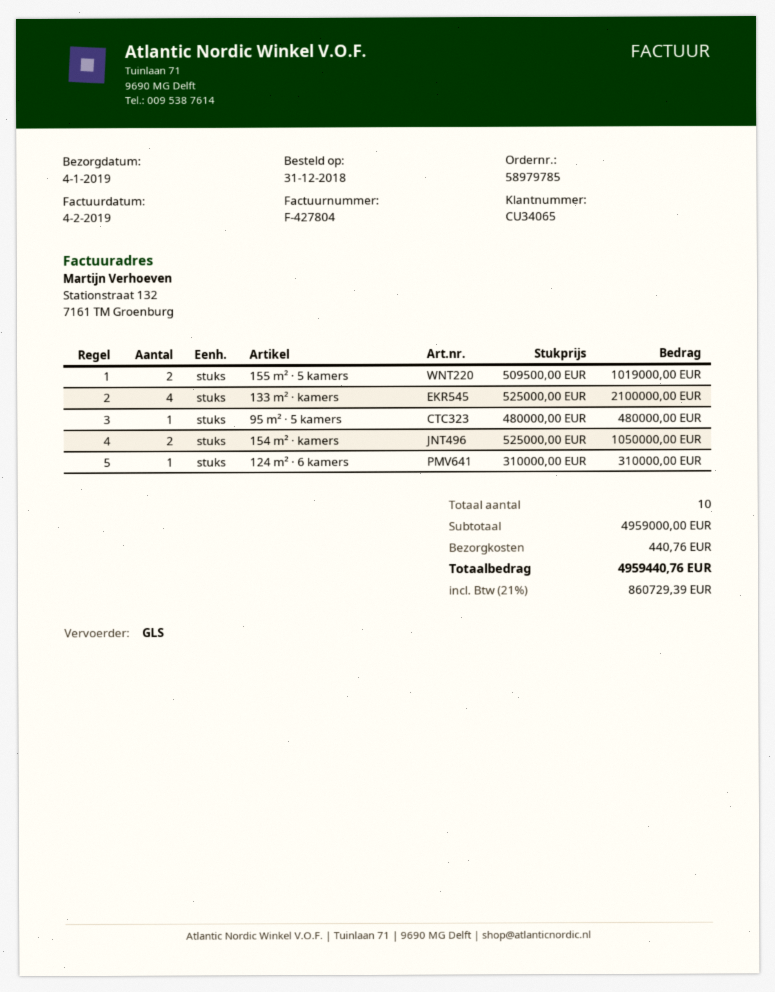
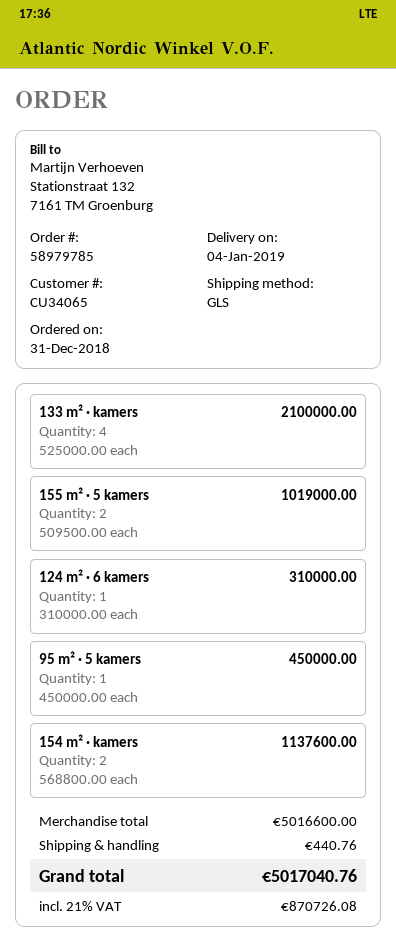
95 m² · 5 kamers: 1 x 480000.00 = 480000.00 -> 1 x 450000.00 = 450000.00
154 m² · kamers: 2 x 525000.00 = 1050000.00 -> 2 x 568800.00 = 1137600.00
subtotal: 4959000.00 -> 5016600.00
tax: 21% = 860729.39 -> 21% = 870726.08
total: 4959440.76 -> 5017040.76

